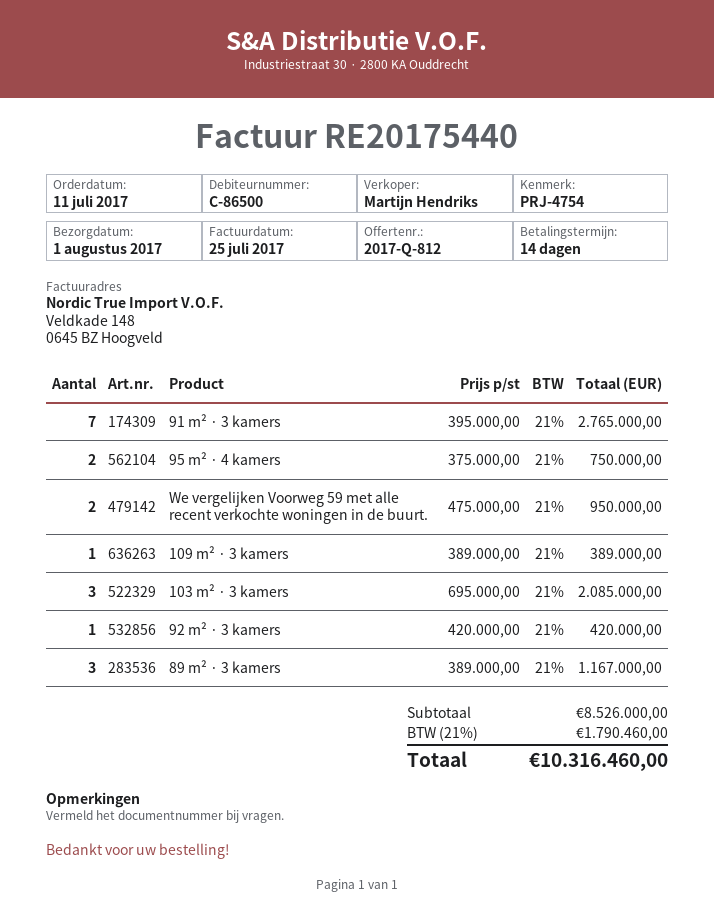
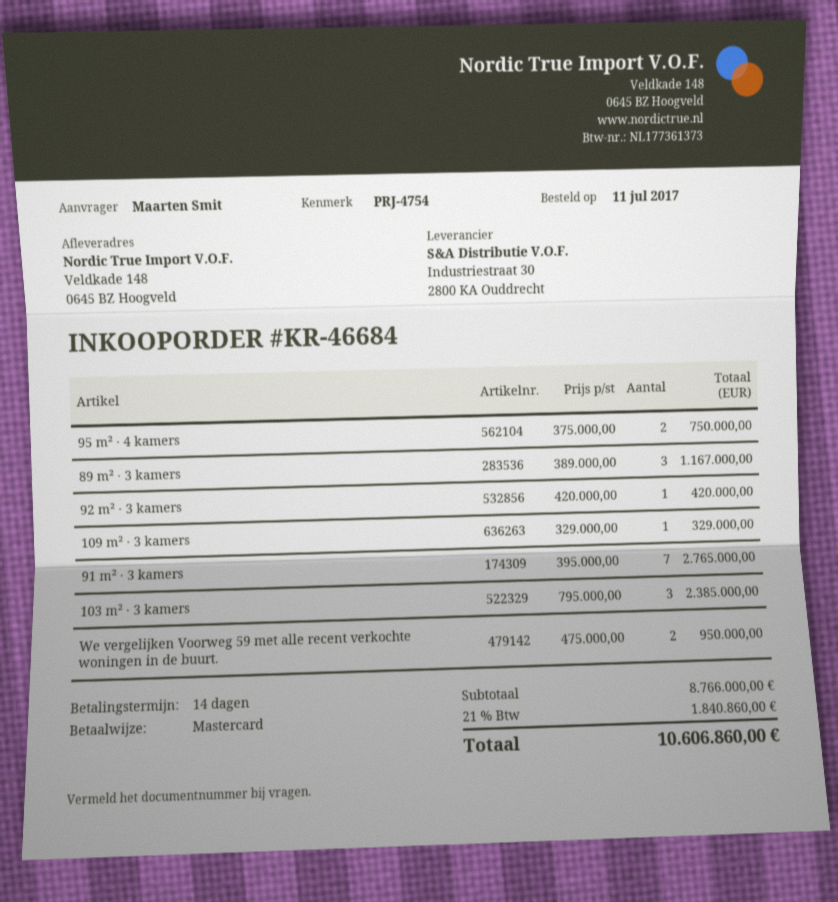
109 m² · 3 kamers: 1 x 389000.00 = 389000.00 -> 1 x 329000.00 = 329000.00
103 m² · 3 kamers: 3 x 695000.00 = 2085000.00 -> 3 x 795000.00 = 2385000.00
subtotal: 8526000.00 -> 8766000.00
tax: 21% = 1790460.00 -> 21% = 1840860.00
total: 10316460.00 -> 10606860.00

